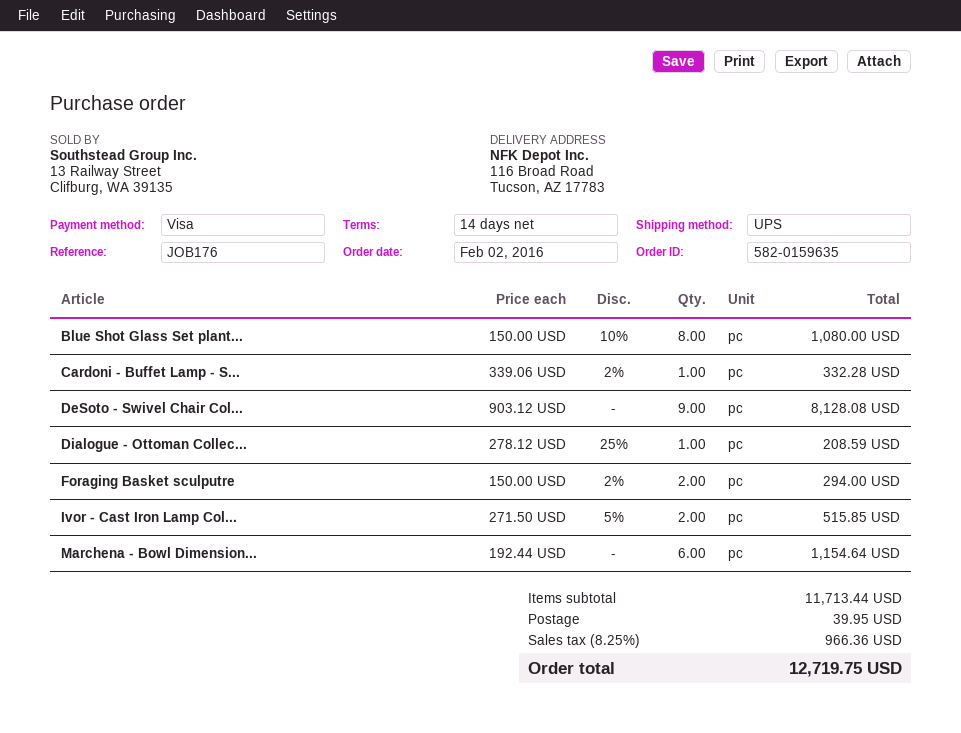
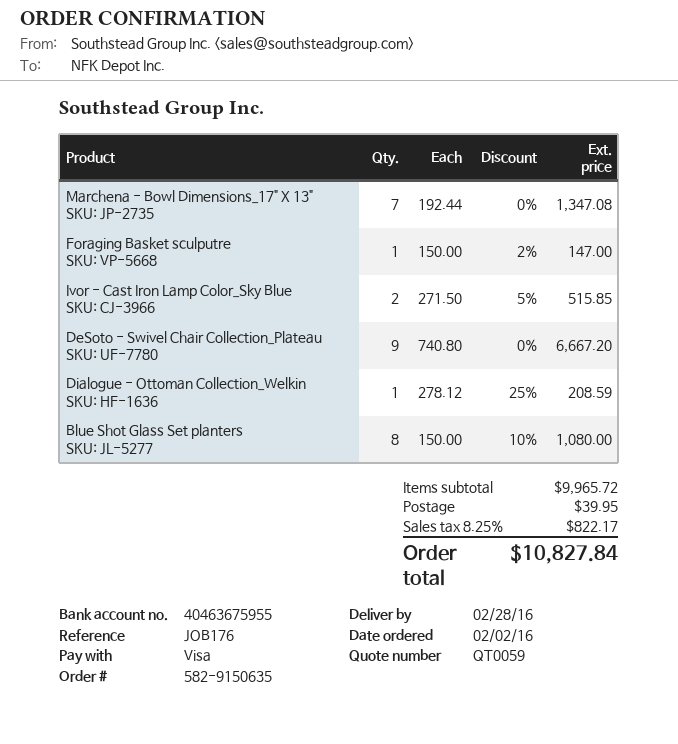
order number: 582-0159635 -> 582-9150635
Cardoni - Buffet Lamp - S...: 1 x 339.06 - 2% = 332.28 -> none
DeSoto - Swivel Chair Col...: 9 x 903.12 = 8128.08 -> 9 x 740.80 = 6667.20
Foraging Basket sculputre: 2 x 150.00 - 2% = 294.00 -> 1 x 150.00 - 2% = 147.00
Marchena - Bowl Dimension...: 6 x 192.44 = 1154.64 -> 7 x 192.44 = 1347.08
subtotal: 11713.44 -> 9965.72
tax: 8.25% = 966.36 -> 8.25% = 822.17
total: 12719.75 -> 10827.84

